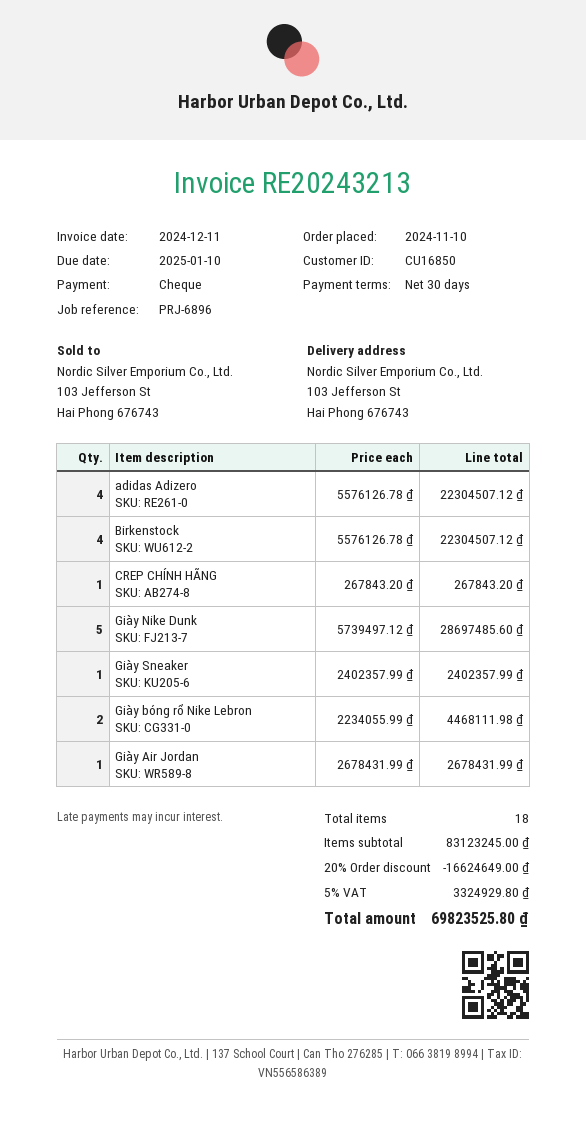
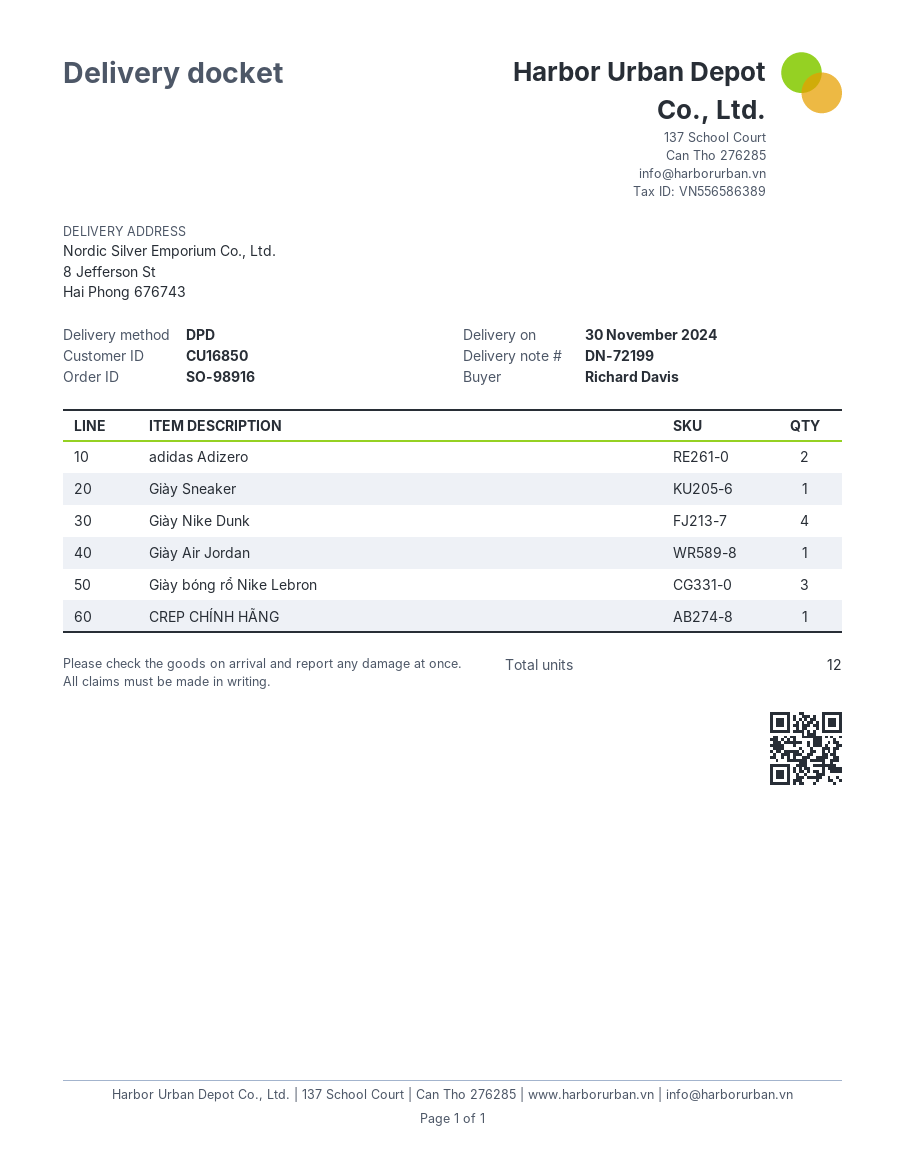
ship to: 103 Jefferson St, Hai Phong 676743 -> 8 Jefferson St, Hai Phong 676743
adidas Adizero: 4 -> 2
Birkenstock: 4 -> none
Giày Nike Dunk: 5 -> 4
Giày bóng rổ Nike Lebron: 2 -> 3
total quantity: 18 -> 12

